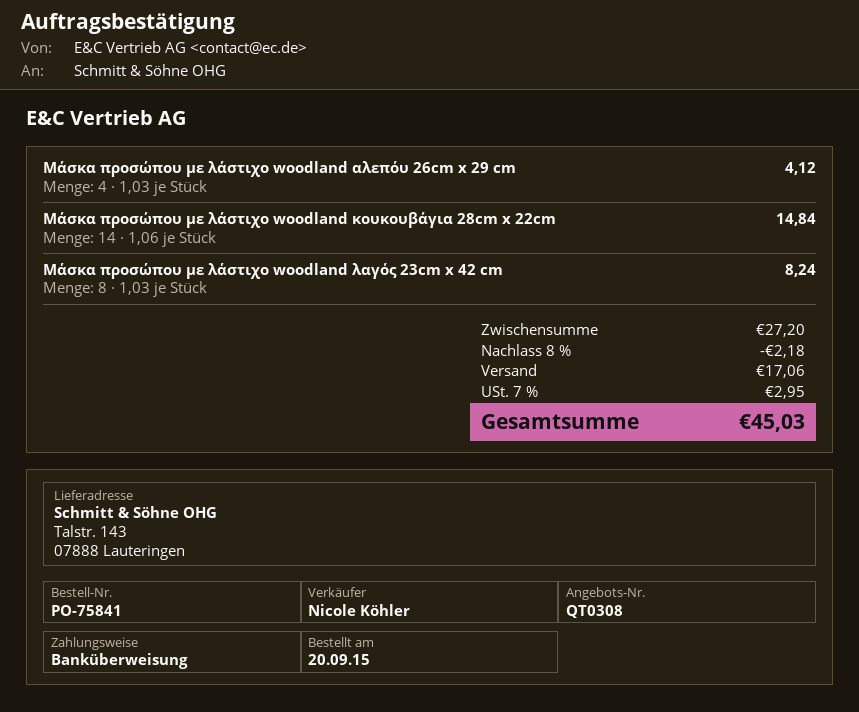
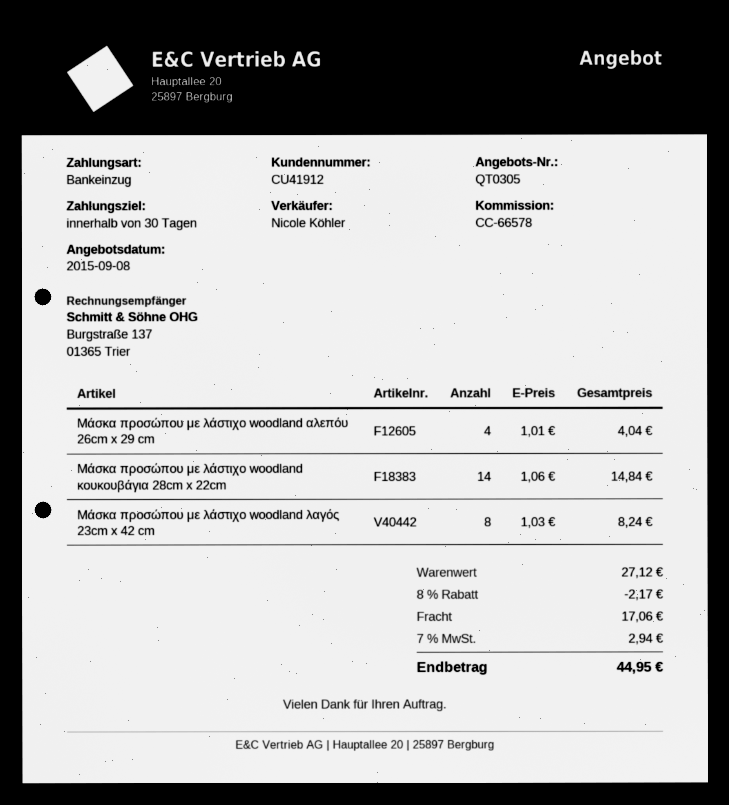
quote number: QT0308 -> QT0305
payment method: bank transfer -> direct debit
Μάσκα προσώπου με λάστιχο woodland αλεπόυ 26cm x 29 cm: 4 x 1.03 = 4.12 -> 4 x 1.01 = 4.04
subtotal: 27.20 -> 27.12
discount: 8% = 2.18 -> 8% = 2.17
tax: 7% = 2.95 -> 7% = 2.94
total: 45.03 -> 44.95

